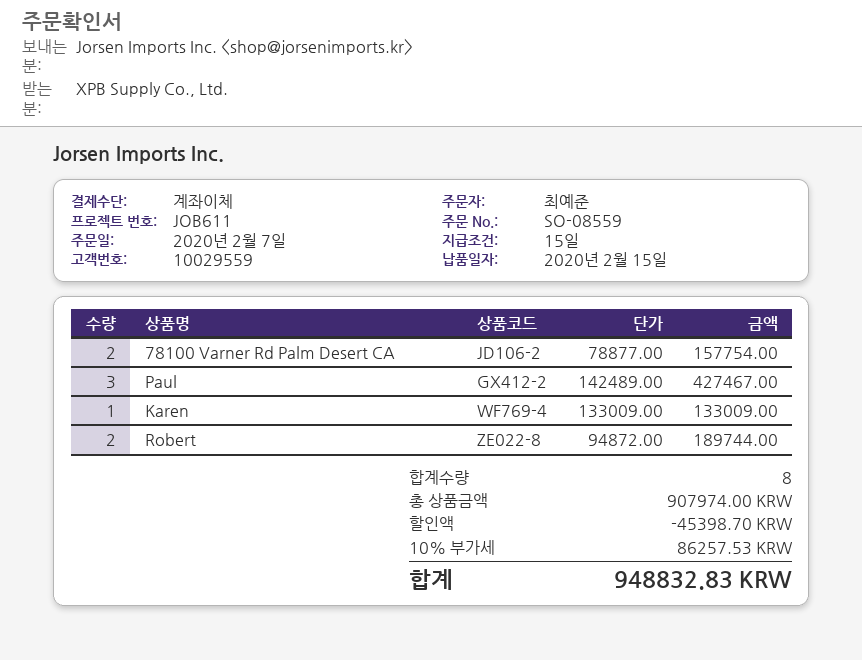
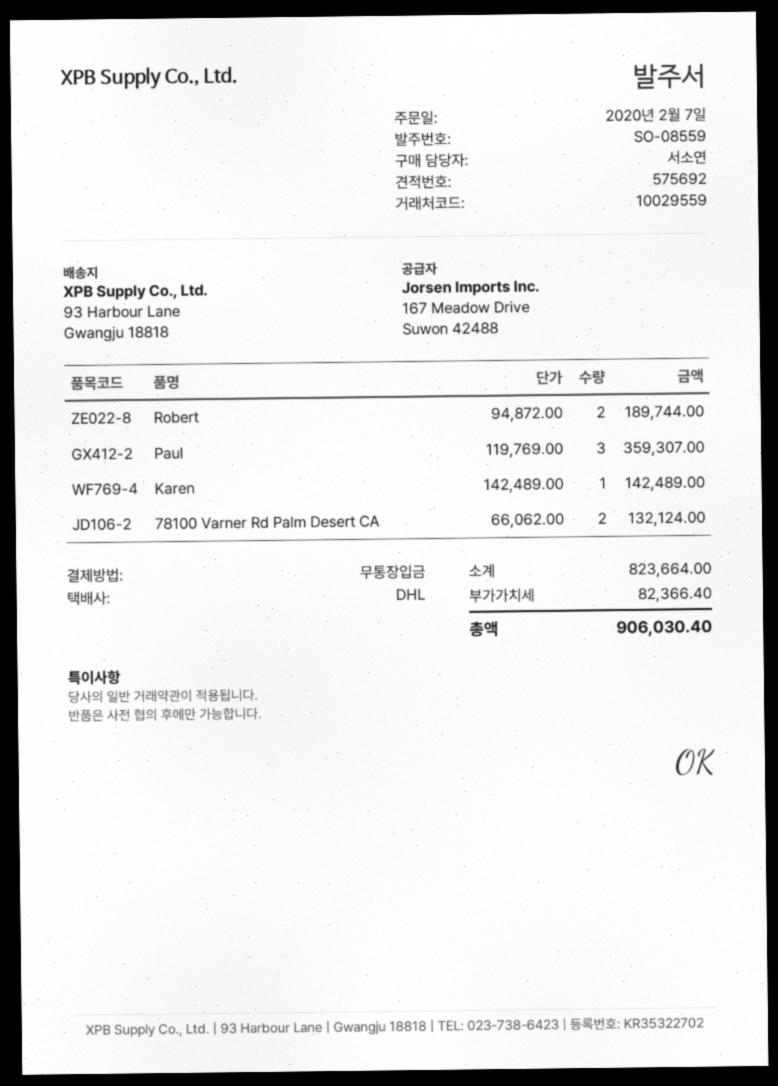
ordered by: 최예준 -> 서소연
78100 Varner Rd Palm Desert CA: 2 x 78877.00 = 157754.00 -> 2 x 66062.00 = 132124.00
Paul: 3 x 142489.00 = 427467.00 -> 3 x 119769.00 = 359307.00
Karen: 1 x 133009.00 = 133009.00 -> 1 x 142489.00 = 142489.00
subtotal: 907974.00 -> 823664.00
discount: 45398.70 -> none
tax: 86257.53 -> 82366.40
total: 948832.83 -> 906030.40

